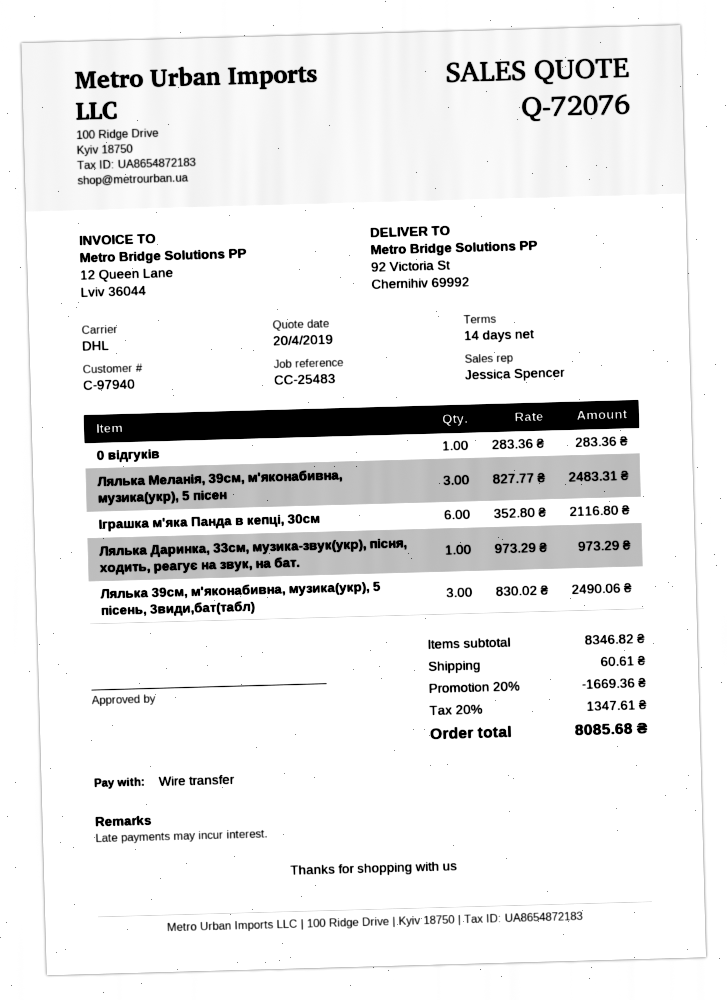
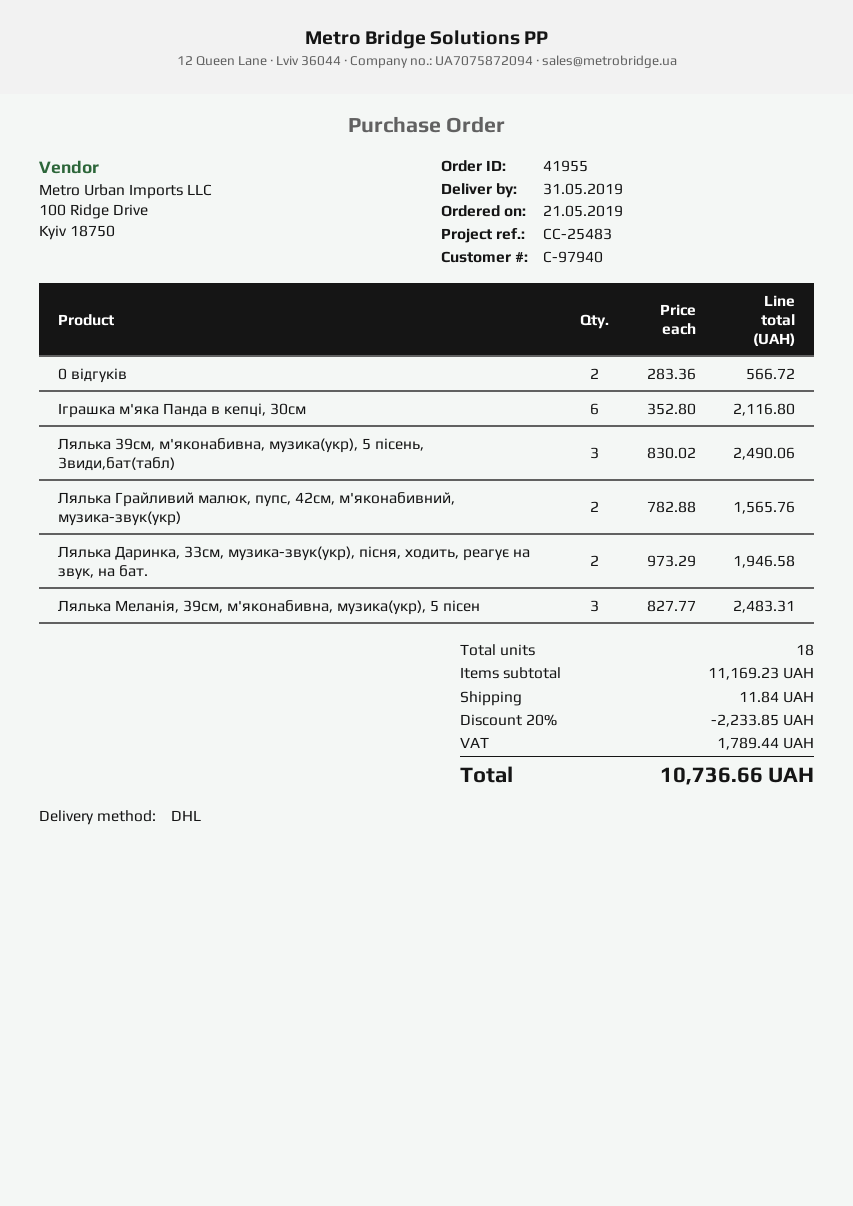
0 відгуків: 1 x 283.36 = 283.36 -> 2 x 283.36 = 566.72
Лялька Даринка, 33см, музика-звук(укр), пісня, ходить, реагує на звук, на бат.: 1 x 973.29 = 973.29 -> 2 x 973.29 = 1946.58
Лялька Грайливий малюк, пупс, 42см, м'яконабивний, музика-звук(укр): none -> 2 x 782.88 = 1565.76
subtotal: 8346.82 -> 11169.23
discount: 20% = 1669.36 -> 20% = 2233.85
shipping: 60.61 -> 11.84
tax: 1347.61 -> 1789.44
total: 8085.68 -> 10736.66

